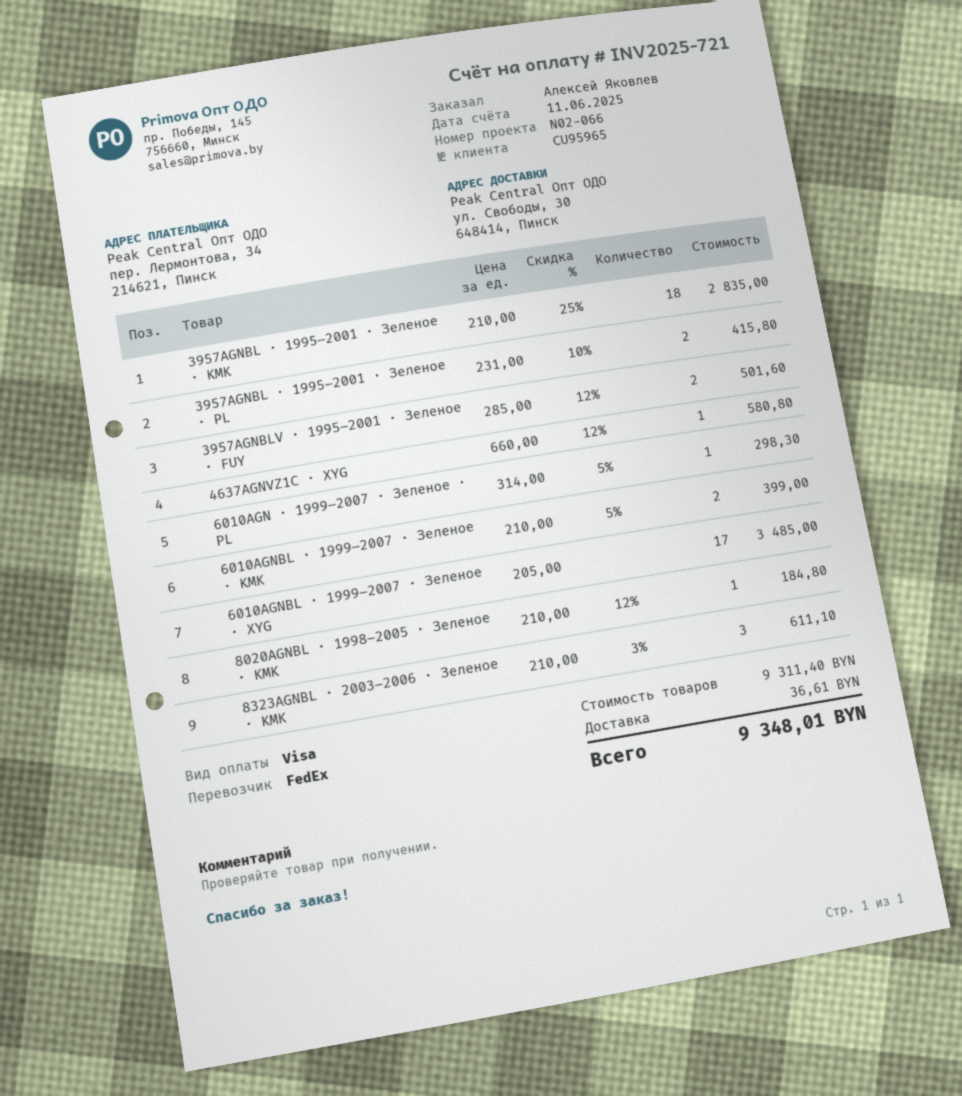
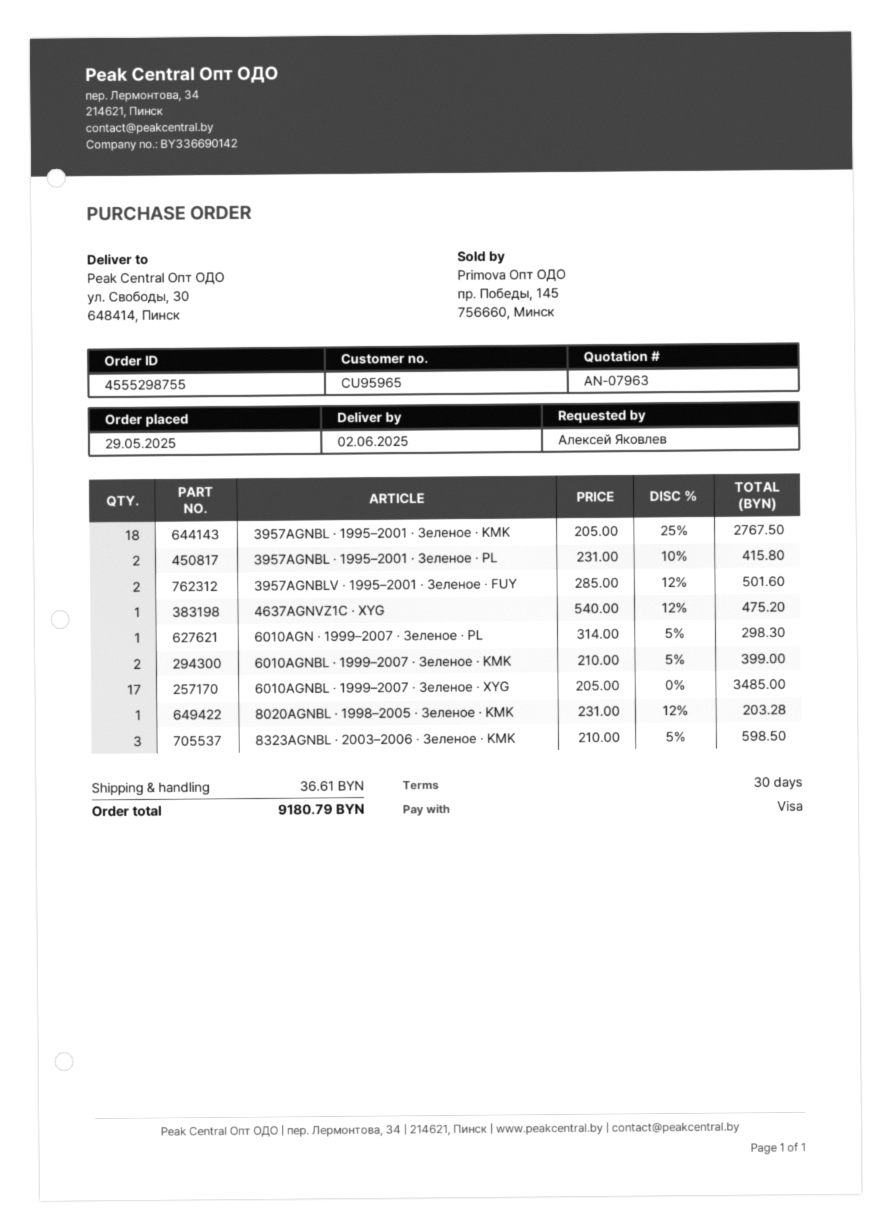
3957AGNBL · 1995–2001 · Зеленое · KMK: 18 x 210.00 - 25% = 2835.00 -> 18 x 205.00 - 25% = 2767.50
4637AGNVZ1C · XYG: 1 x 660.00 - 12% = 580.80 -> 1 x 540.00 - 12% = 475.20
8020AGNBL · 1998–2005 · Зеленое · KMK: 1 x 210.00 - 12% = 184.80 -> 1 x 231.00 - 12% = 203.28
8323AGNBL · 2003–2006 · Зеленое · KMK: 3 x 210.00 - 3% = 611.10 -> 3 x 210.00 - 5% = 598.50
total: 9348.01 -> 9180.79

